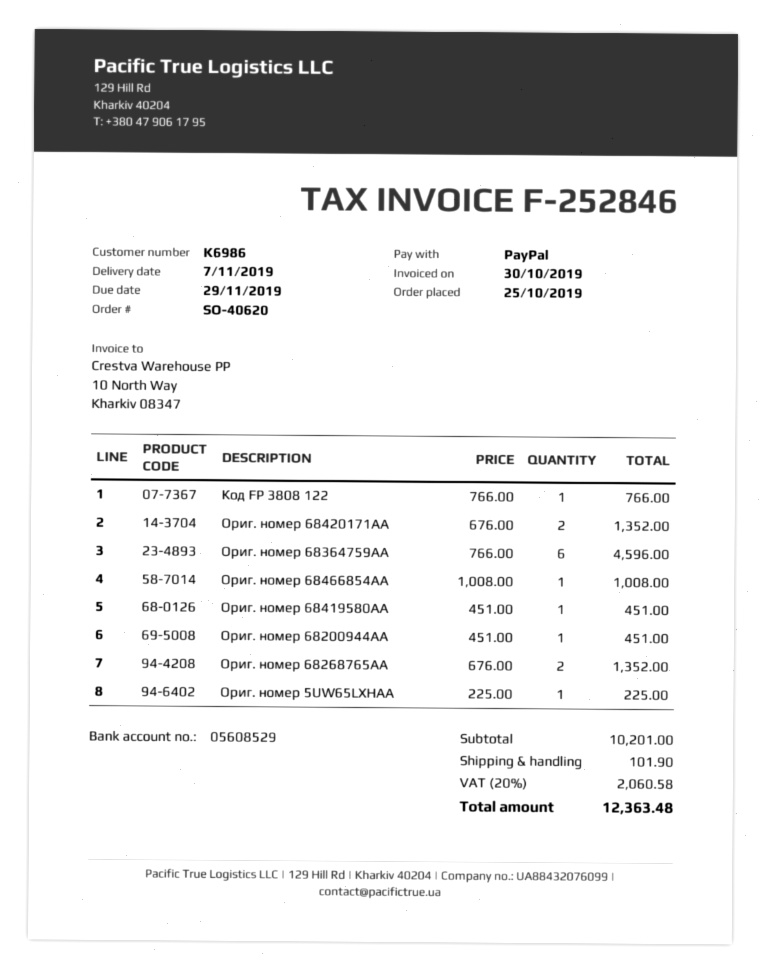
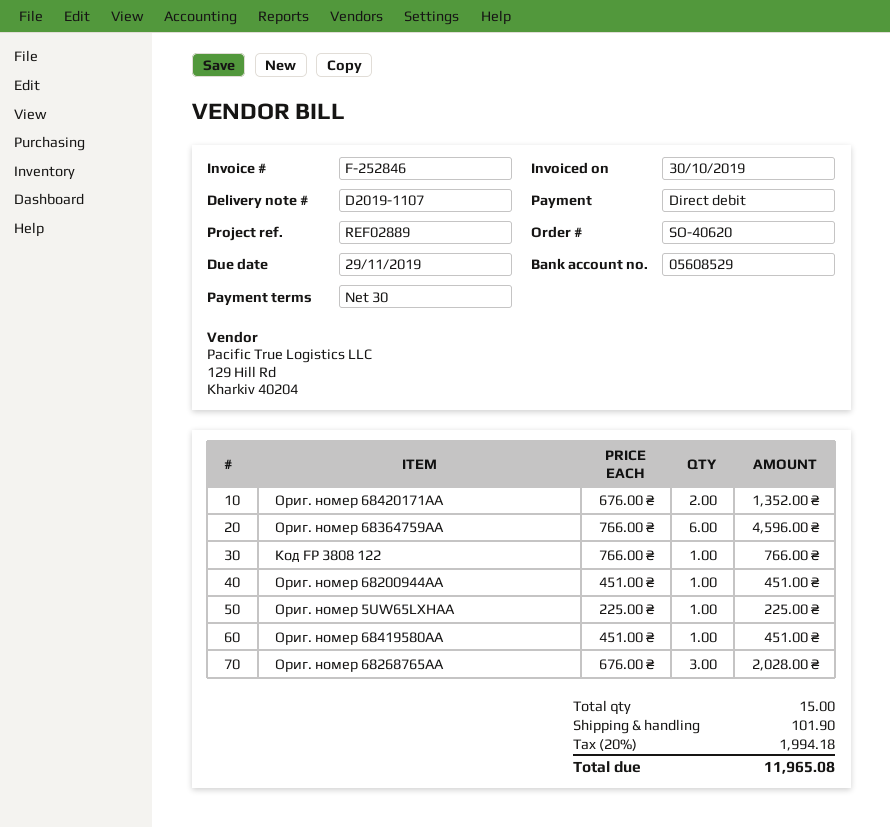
payment method: PayPal -> direct debit
Ориг. номер 68466854AA: 1 x 1008.00 = 1008.00 -> none
Ориг. номер 68268765AA: 2 x 676.00 = 1352.00 -> 3 x 676.00 = 2028.00
tax: 20% = 2060.58 -> 20% = 1994.18
total: 12363.48 -> 11965.08

